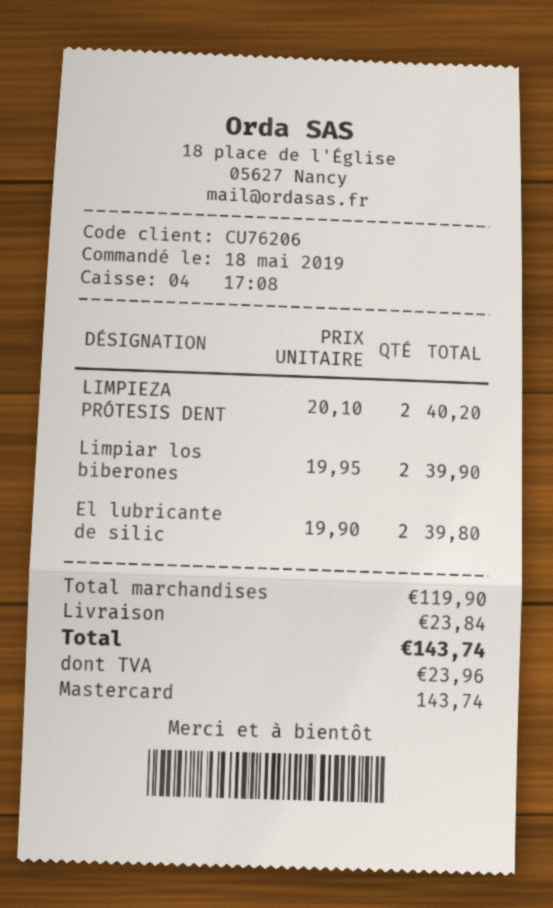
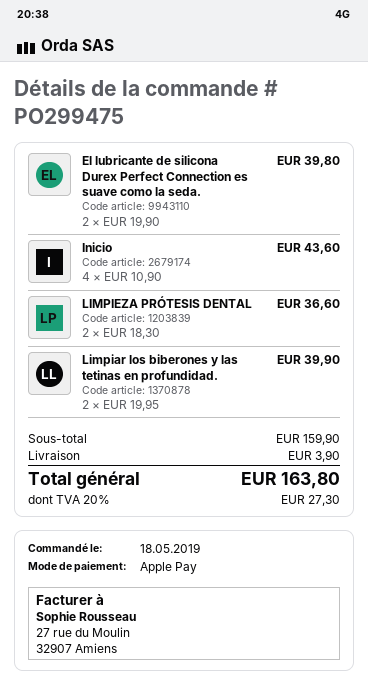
payment method: Mastercard -> Apple Pay
LIMPIEZA PRÓTESIS DENT: 2 x 20.10 = 40.20 -> 2 x 18.30 = 36.60
Inicio: none -> 4 x 10.90 = 43.60
subtotal: 119.90 -> 159.90
shipping: 23.84 -> 3.90
tax: 23.96 -> 27.30
total: 143.74 -> 163.80

